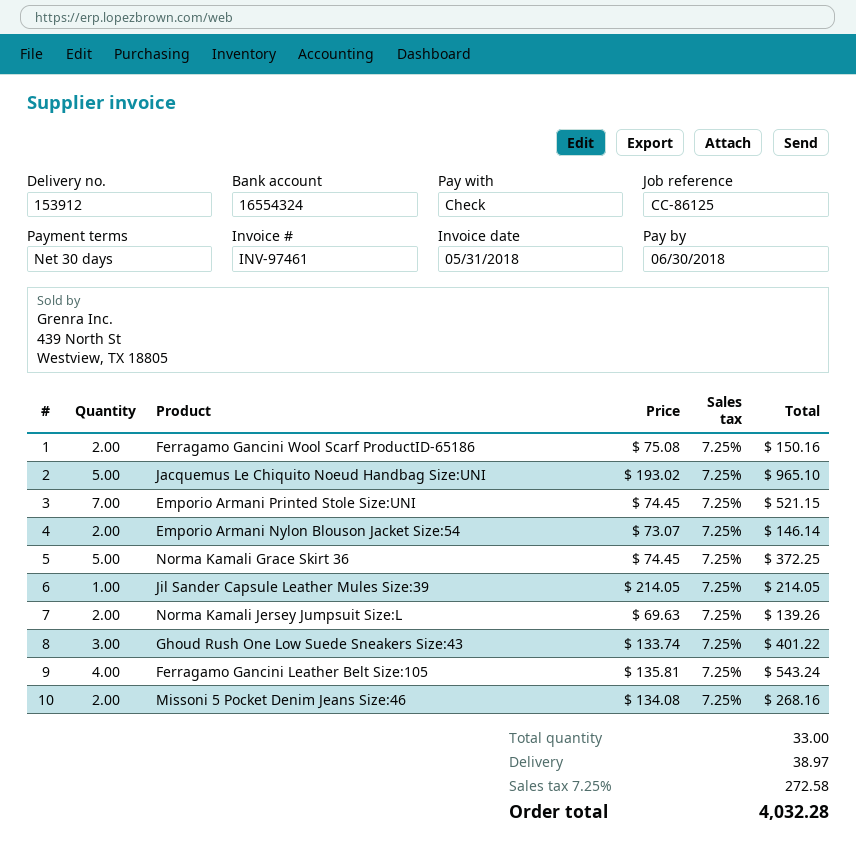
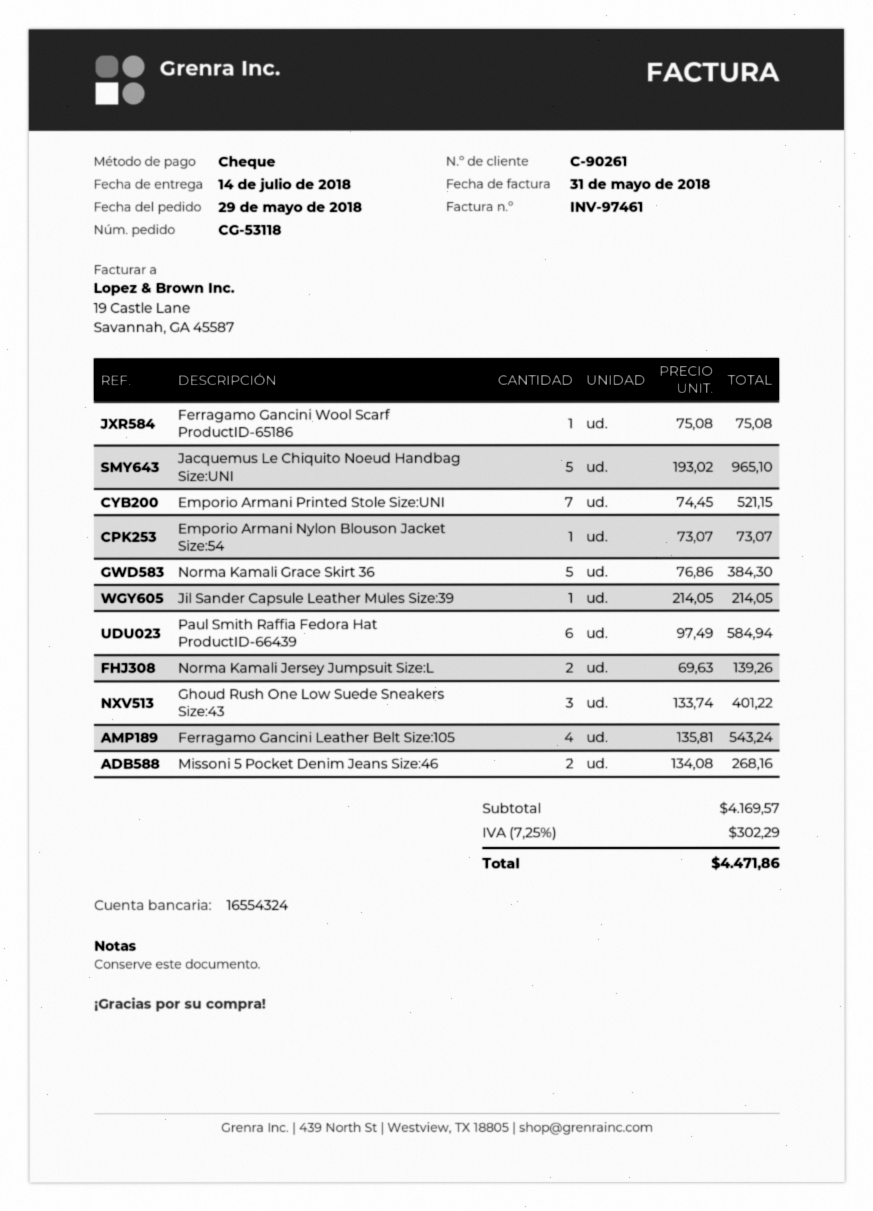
Ferragamo Gancini Wool Scarf ProductID-65186: 2 x 75.08 = 150.16 -> 1 x 75.08 = 75.08
Emporio Armani Nylon Blouson Jacket Size:54: 2 x 73.07 = 146.14 -> 1 x 73.07 = 73.07
Norma Kamali Grace Skirt 36: 5 x 74.45 = 372.25 -> 5 x 76.86 = 384.30
Paul Smith Raffia Fedora Hat ProductID-66439: none -> 6 x 97.49 = 584.94
shipping: 38.97 -> none
tax: 7.25% = 272.58 -> 7.25% = 302.29
total: 4032.28 -> 4471.86

